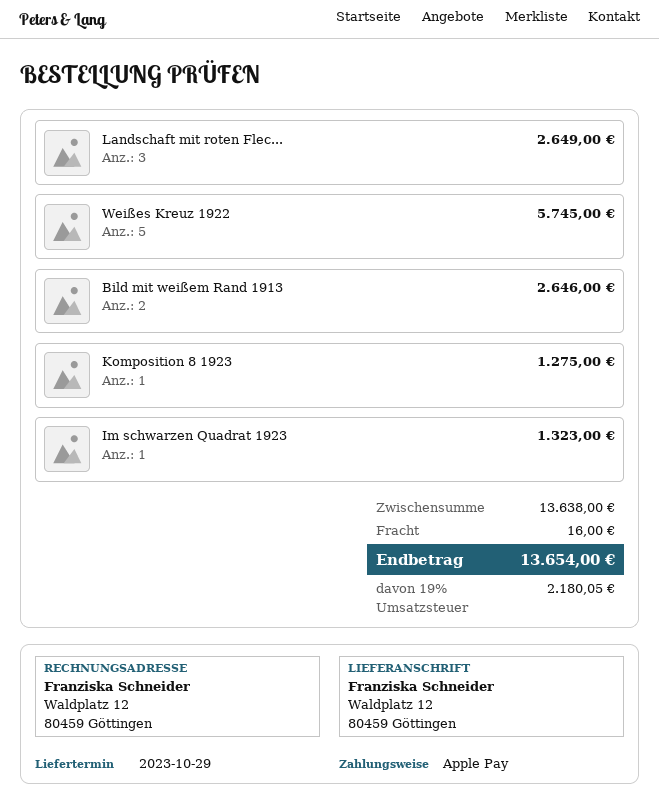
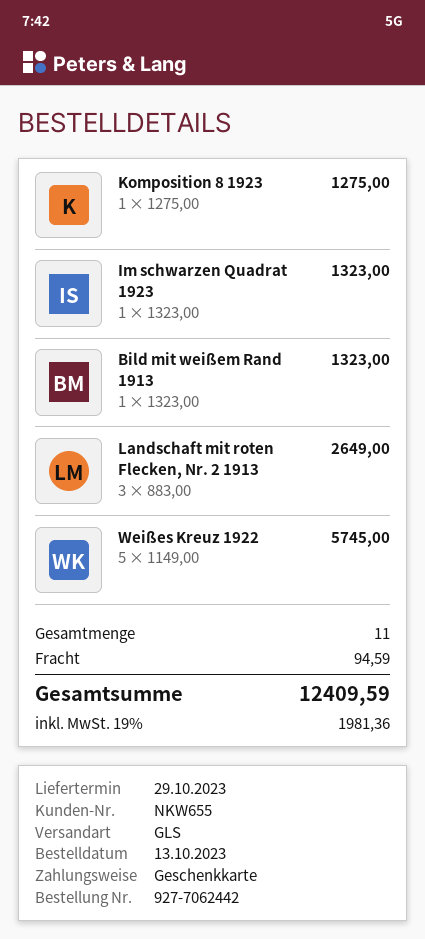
payment method: Apple Pay -> gift card
Bild mit weißem Rand 1913: 2 for 2646.00 -> 1 for 1323.00
shipping: 16.00 -> 94.59
tax: 19% = 2180.05 -> 19% = 1981.36
total: 13654.00 -> 12409.59

